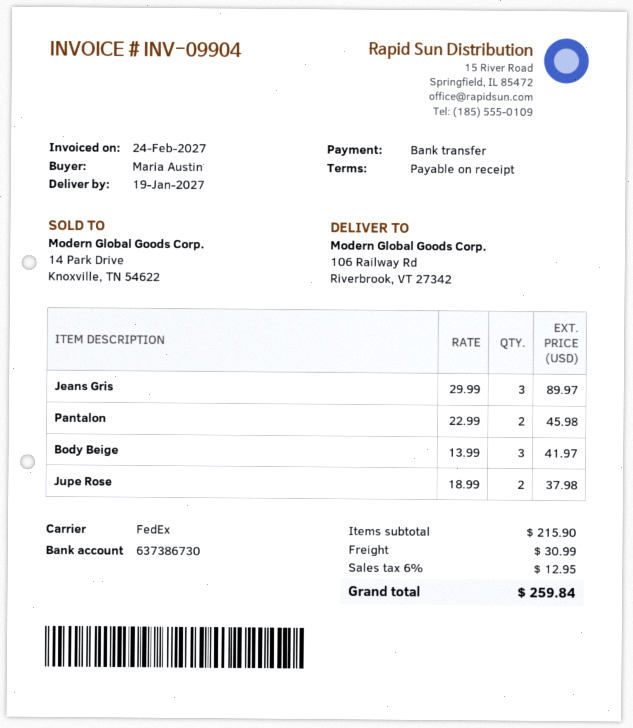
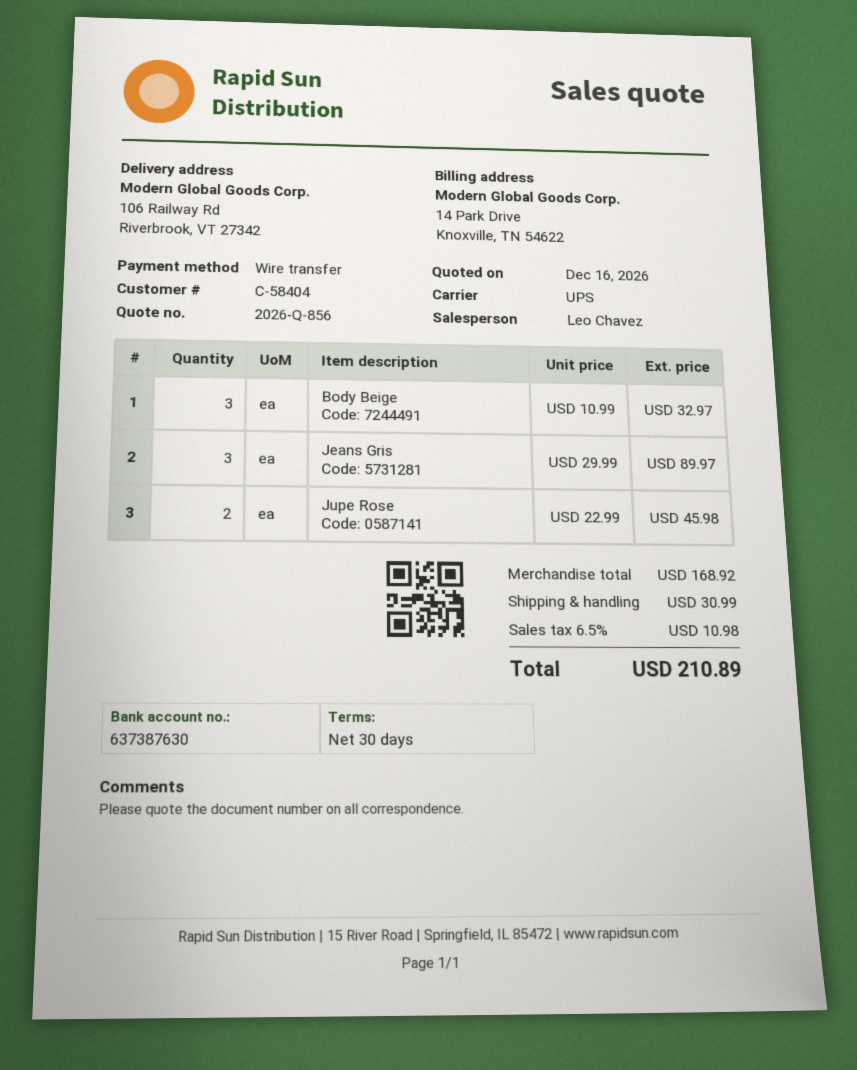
payment terms: on receipt -> 30 days
bank account: 637386730 -> 637387630
shipping method: FedEx -> UPS
Pantalon: 2 x 22.99 = 45.98 -> none
Body Beige: 3 x 13.99 = 41.97 -> 3 x 10.99 = 32.97
Jupe Rose: 2 x 18.99 = 37.98 -> 2 x 22.99 = 45.98
subtotal: 215.90 -> 168.92
tax: 6% = 12.95 -> 6.5% = 10.98
total: 259.84 -> 210.89

